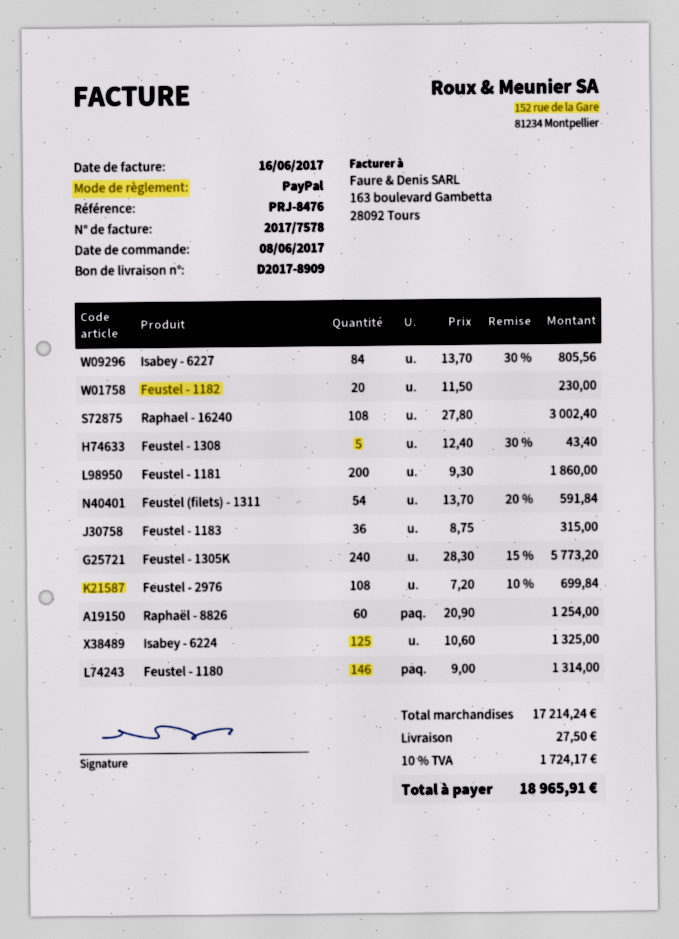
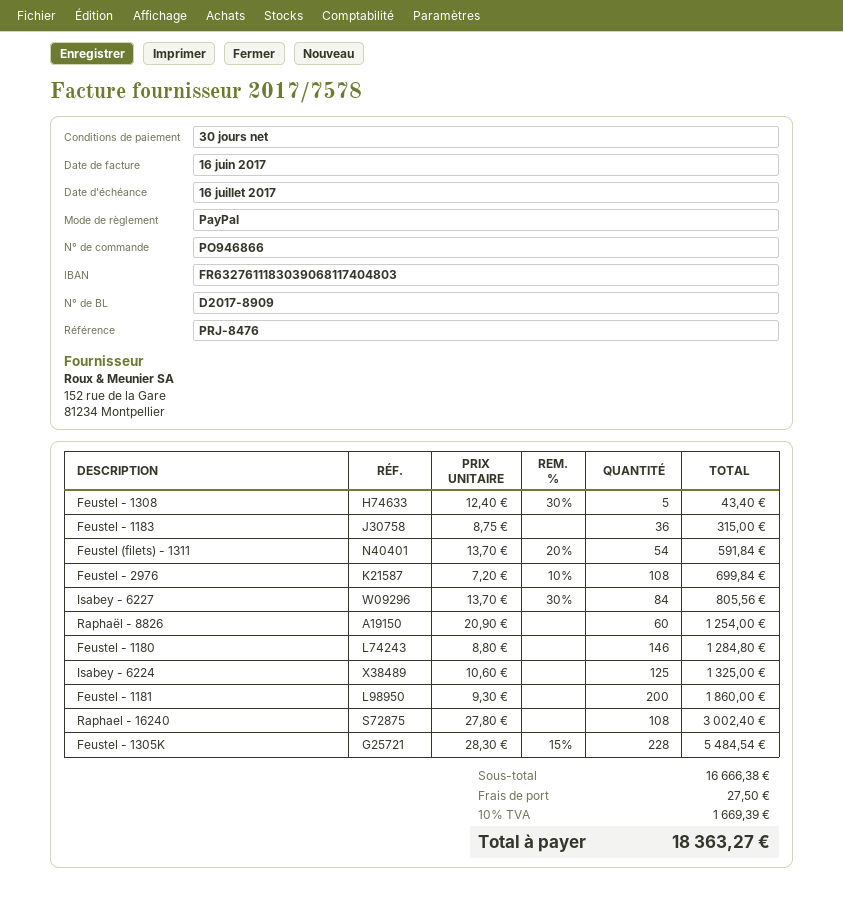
Feustel - 1182: 20 x 11.50 = 230.00 -> none
Feustel - 1305K: 240 x 28.30 - 15% = 5773.20 -> 228 x 28.30 - 15% = 5484.54
Feustel - 1180: 146 x 9.00 = 1314.00 -> 146 x 8.80 = 1284.80
subtotal: 17214.24 -> 16666.38
tax: 10% = 1724.17 -> 10% = 1669.39
total: 18965.91 -> 18363.27

